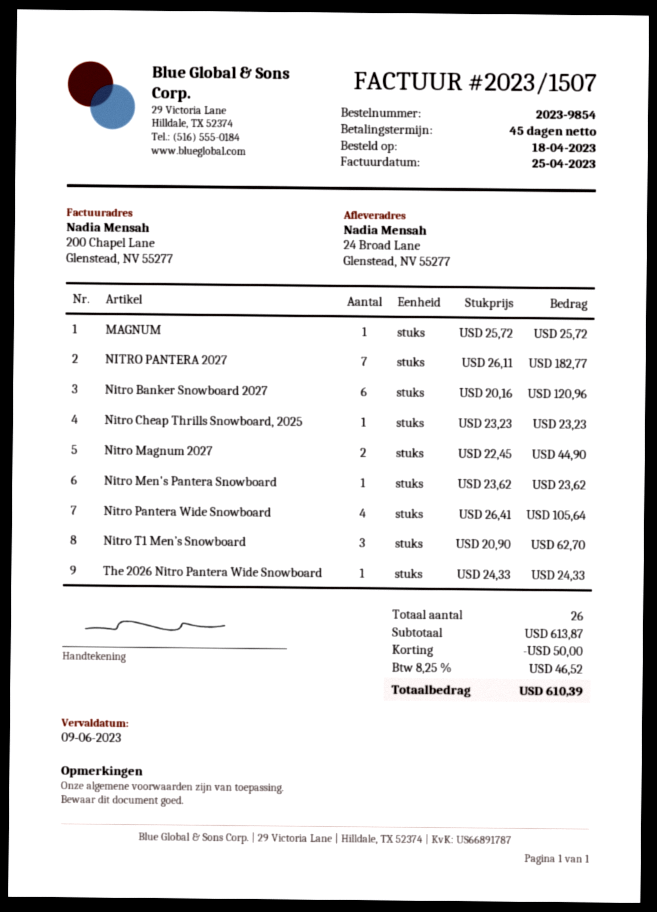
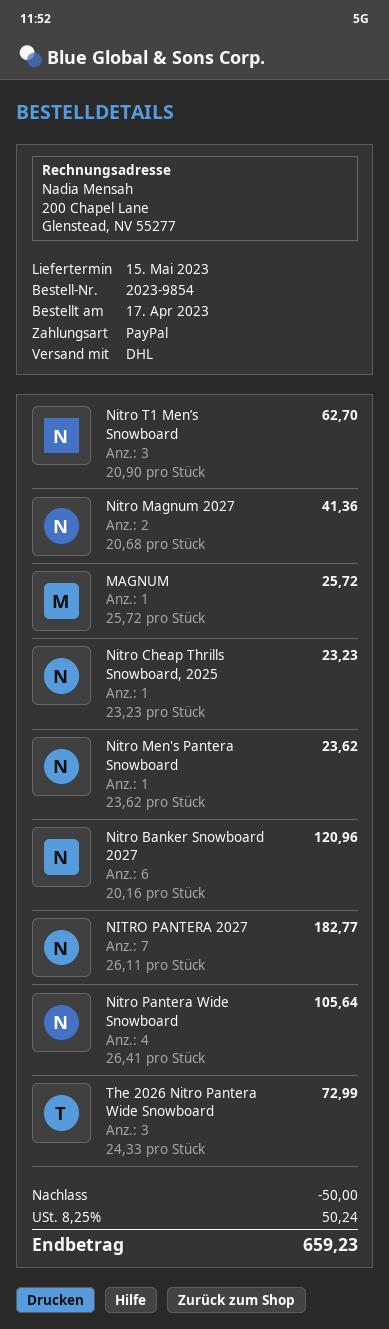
order date: 2023-04-18 -> 2023-04-17
Nitro Magnum 2027: 2 x 22.45 = 44.90 -> 2 x 20.68 = 41.36
The 2026 Nitro Pantera Wide Snowboard: 1 x 24.33 = 24.33 -> 3 x 24.33 = 72.99
tax: 8.25% = 46.52 -> 8.25% = 50.24
total: 610.39 -> 659.23

